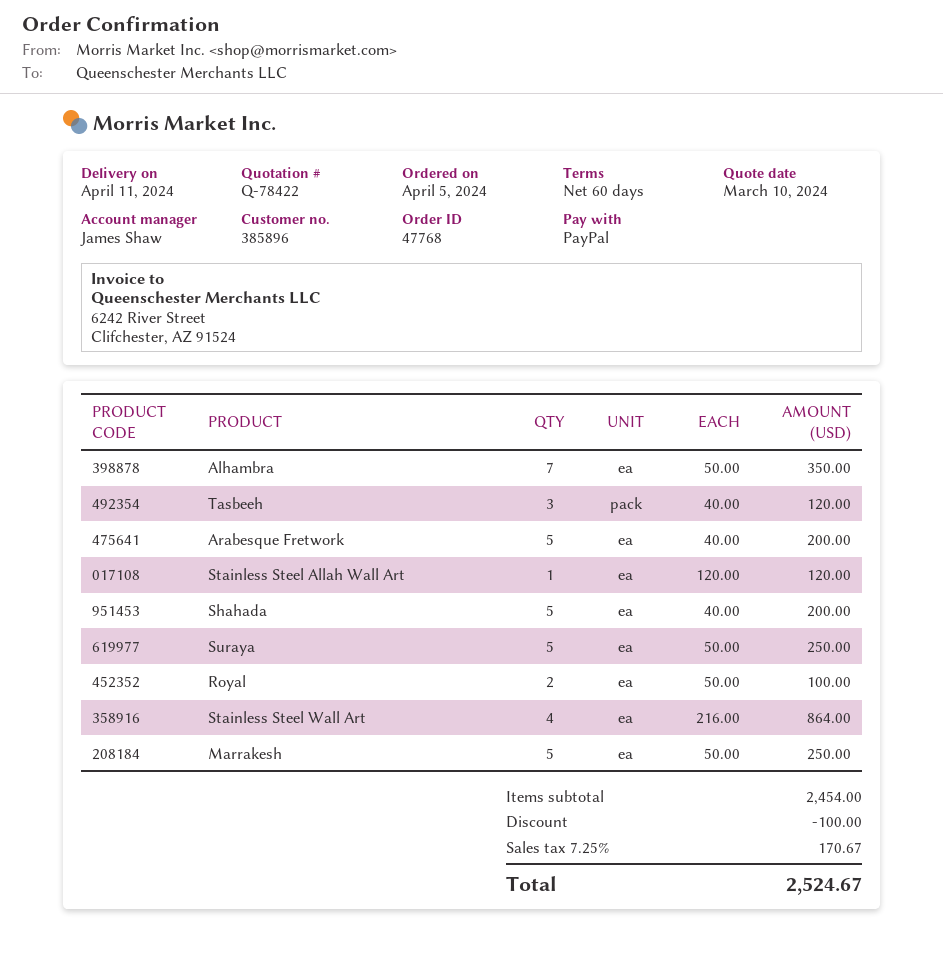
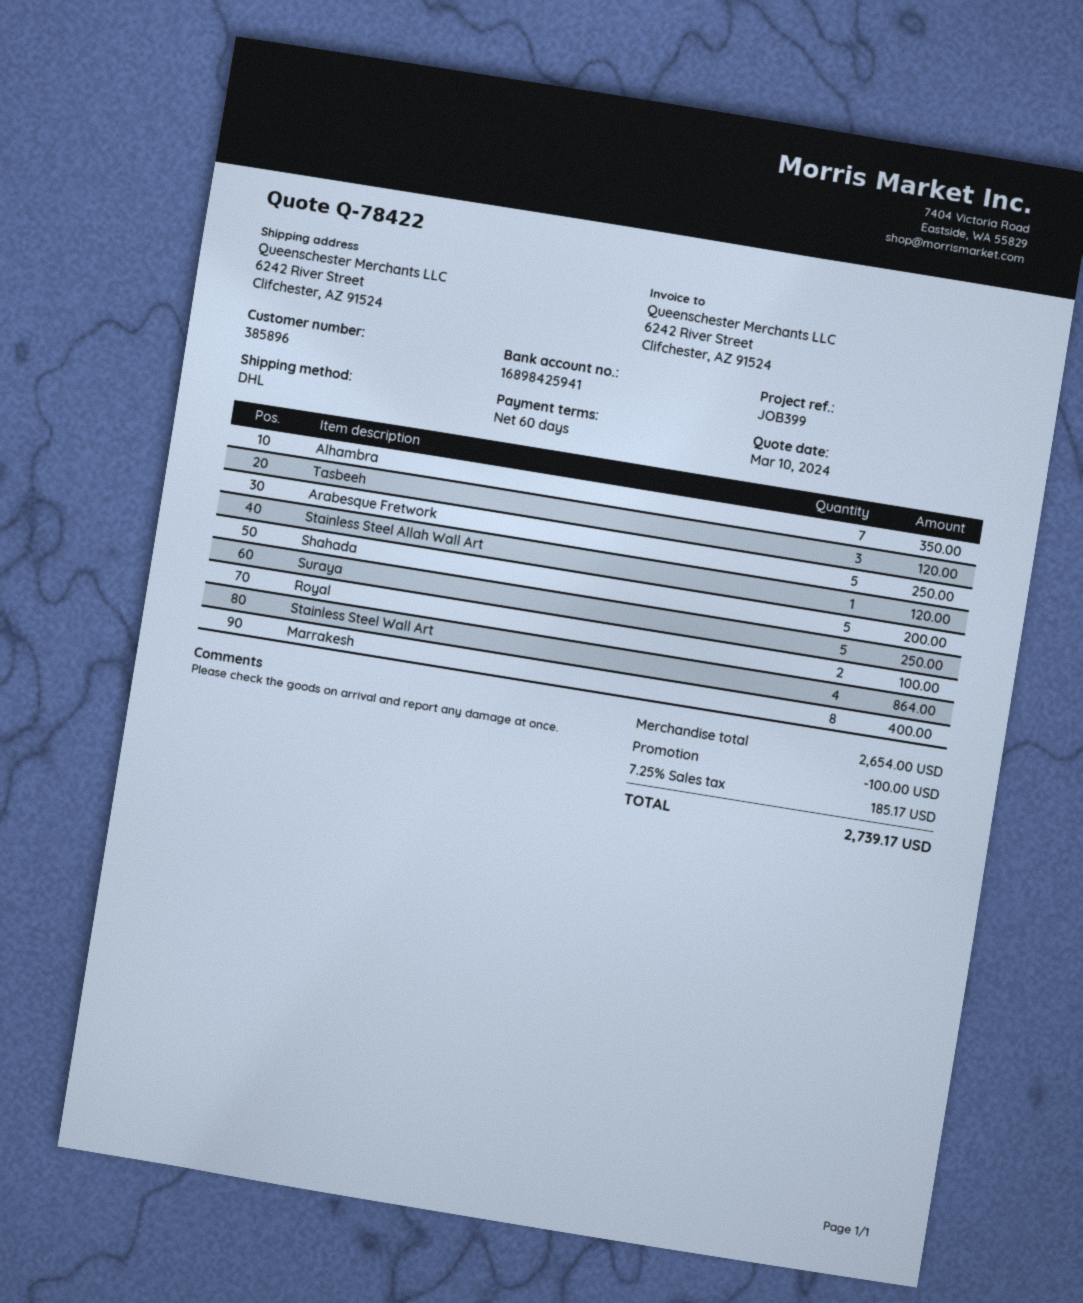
Arabesque Fretwork: 5 for 200.00 -> 5 for 250.00
Marrakesh: 5 for 250.00 -> 8 for 400.00
subtotal: 2454.00 -> 2654.00
tax: 7.25% = 170.67 -> 7.25% = 185.17
total: 2524.67 -> 2739.17

